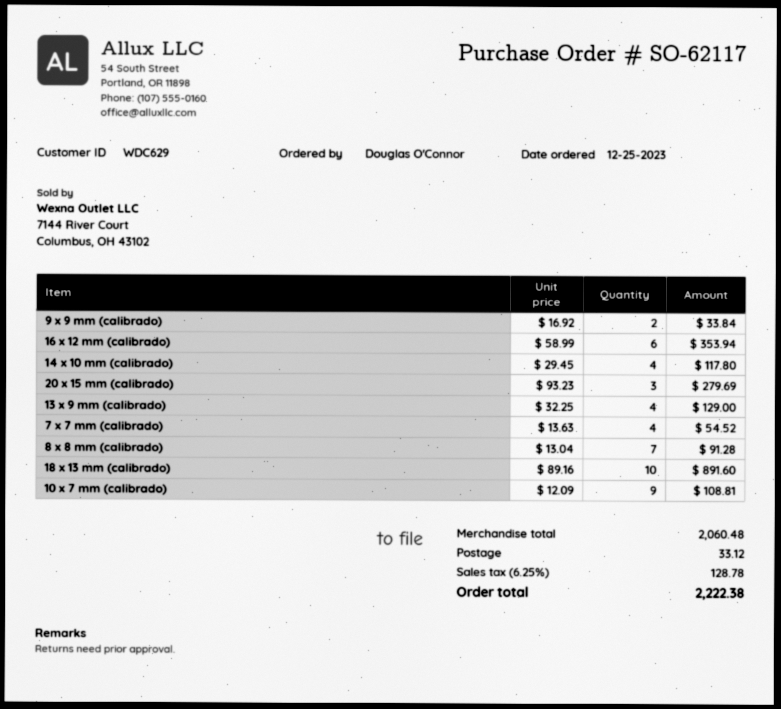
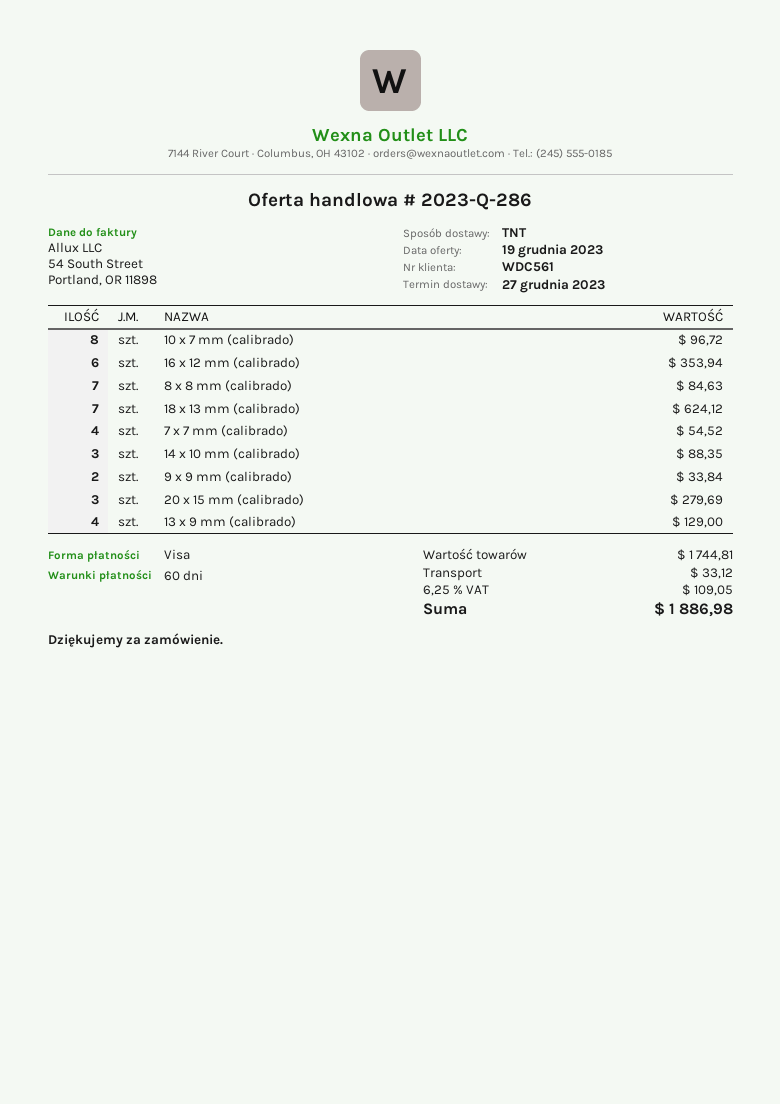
customer number: WDC629 -> WDC561
14 x 10 mm (calibrado): 4 for 117.80 -> 3 for 88.35
8 x 8 mm (calibrado): 7 for 91.28 -> 7 for 84.63
18 x 13 mm (calibrado): 10 for 891.60 -> 7 for 624.12
10 x 7 mm (calibrado): 9 for 108.81 -> 8 for 96.72
subtotal: 2060.48 -> 1744.81
tax: 6.25% = 128.78 -> 6.25% = 109.05
total: 2222.38 -> 1886.98

